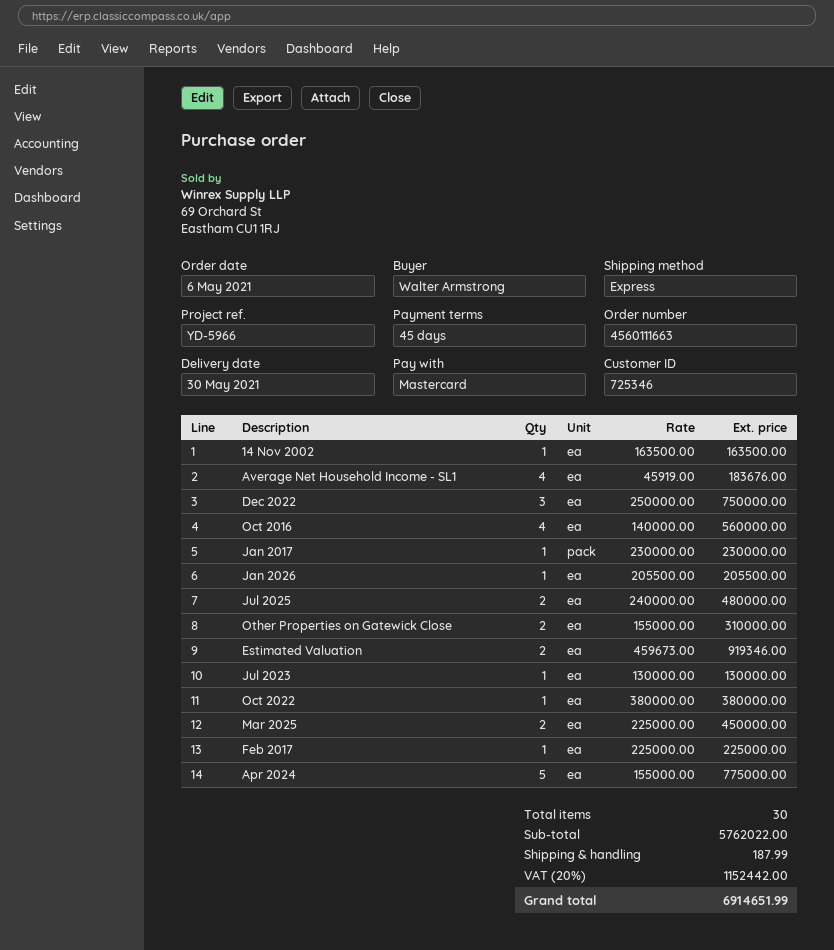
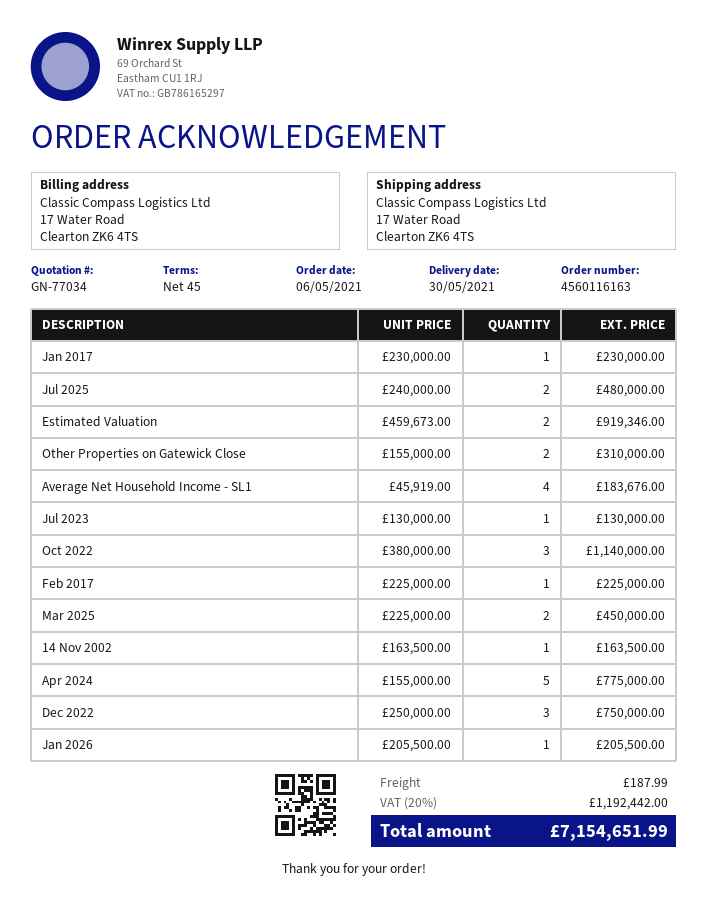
order number: 4560111663 -> 4560116163
Oct 2016: 4 x 140000.00 = 560000.00 -> none
Oct 2022: 1 x 380000.00 = 380000.00 -> 3 x 380000.00 = 1140000.00
tax: 20% = 1152442.00 -> 20% = 1192442.00
total: 6914651.99 -> 7154651.99

